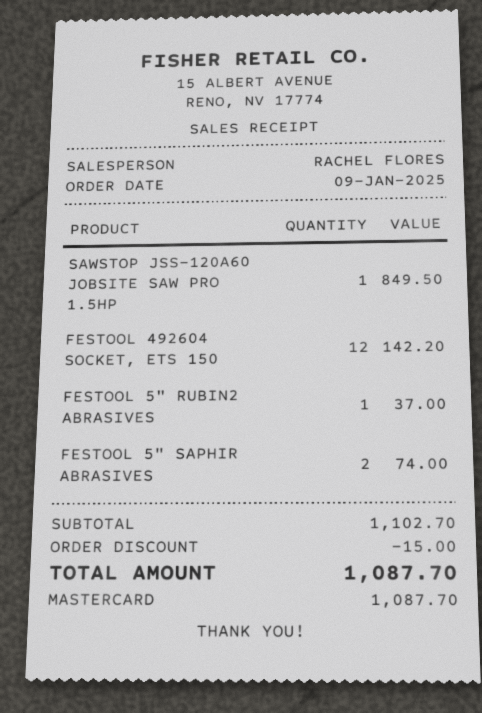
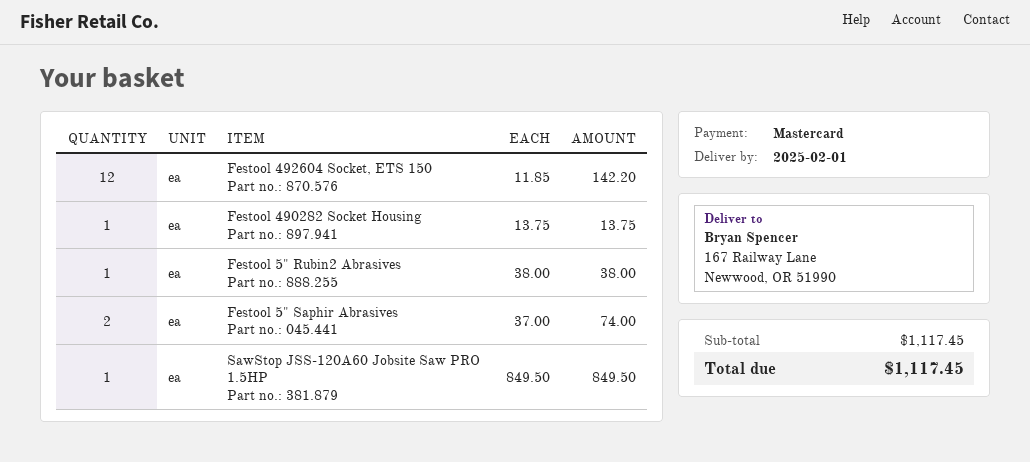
FESTOOL 5" RUBIN2 ABRASIVES: 1 for 37.00 -> 1 for 38.00
Festool 490282 Socket Housing: none -> 1 for 13.75
subtotal: 1102.70 -> 1117.45
discount: 15.00 -> none
total: 1087.70 -> 1117.45

